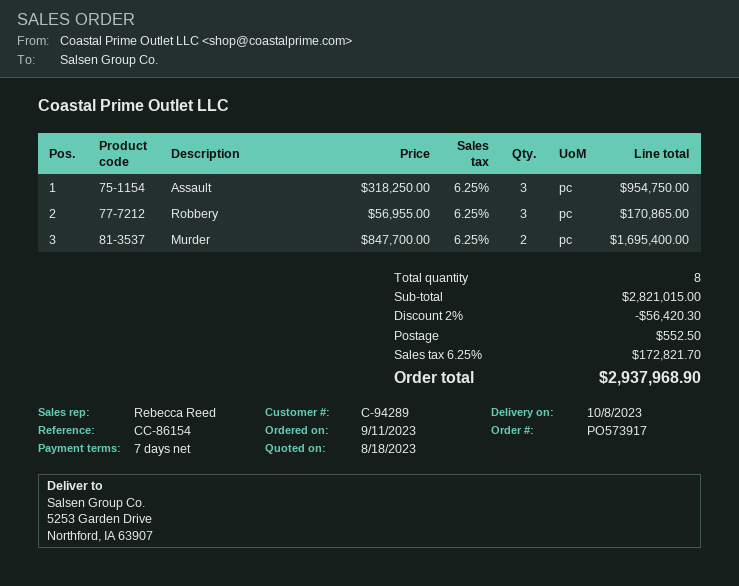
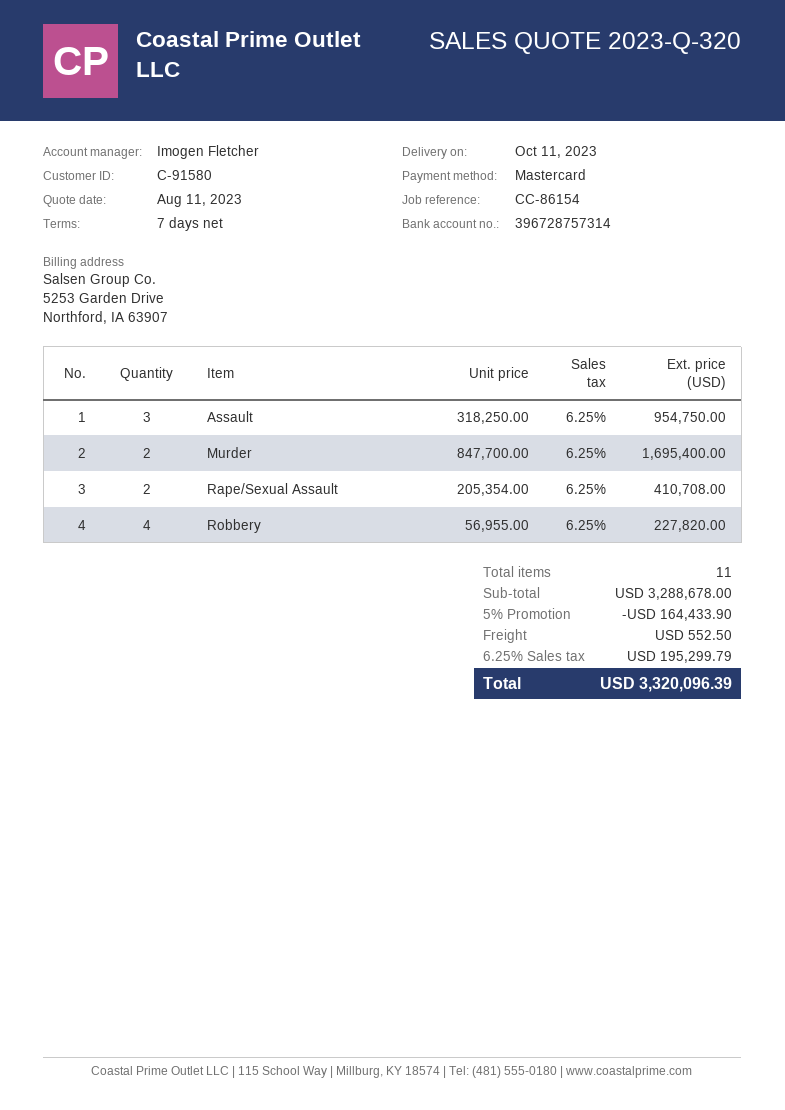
quote date: 2023-08-18 -> 2023-08-11
delivery date: 2023-10-08 -> 2023-10-11
customer number: C-94289 -> C-91580
sales rep: Rebecca Reed -> Imogen Fletcher
Robbery: 3 x 56955.00 = 170865.00 -> 4 x 56955.00 = 227820.00
Rape/Sexual Assault: none -> 2 x 205354.00 = 410708.00
total quantity: 8 -> 11
subtotal: 2821015.00 -> 3288678.00
discount: 2% = 56420.30 -> 5% = 164433.90
tax: 6.25% = 172821.70 -> 6.25% = 195299.79
total: 2937968.90 -> 3320096.39

